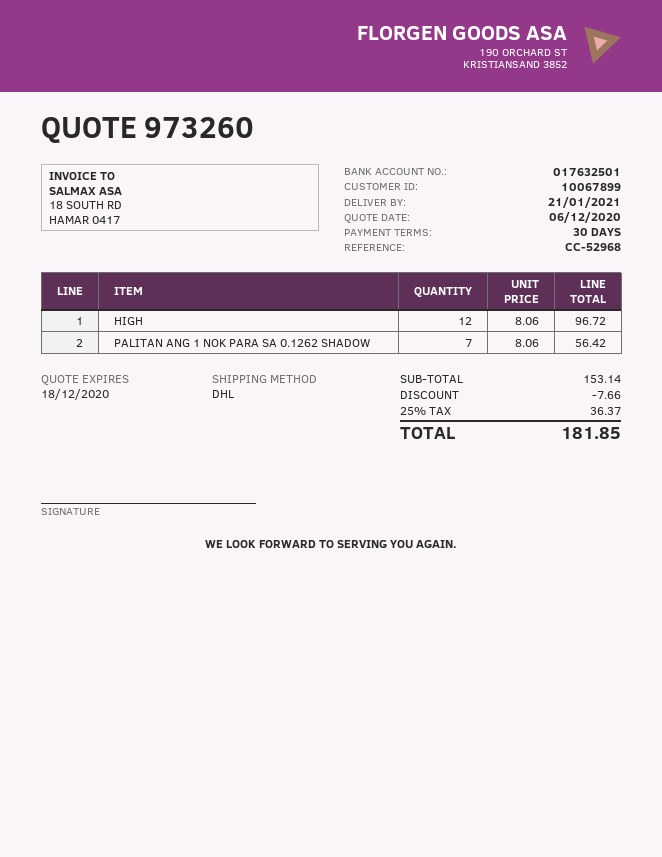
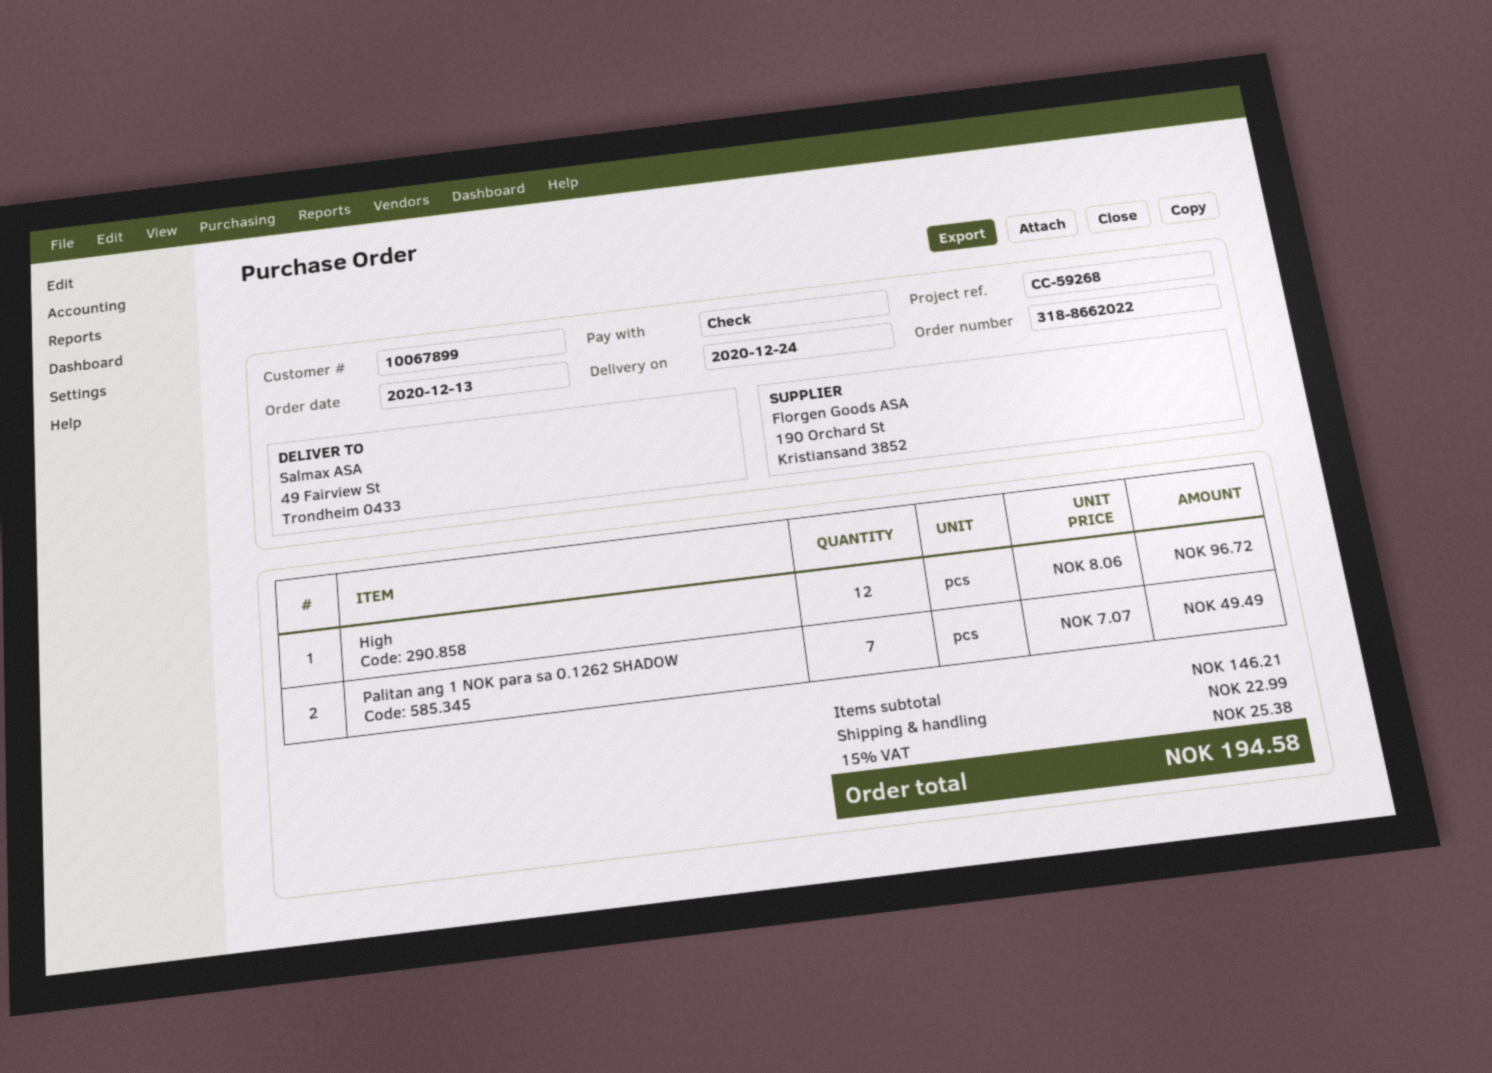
delivery date: 2021-01-21 -> 2020-12-24
reference: CC-52968 -> CC-59268
PALITAN ANG 1 NOK PARA SA 0.1262 SHADOW: 7 x 8.06 = 56.42 -> 7 x 7.07 = 49.49
subtotal: 153.14 -> 146.21
discount: 7.66 -> none
shipping: none -> 22.99
tax: 25% = 36.37 -> 15% = 25.38
total: 181.85 -> 194.58

